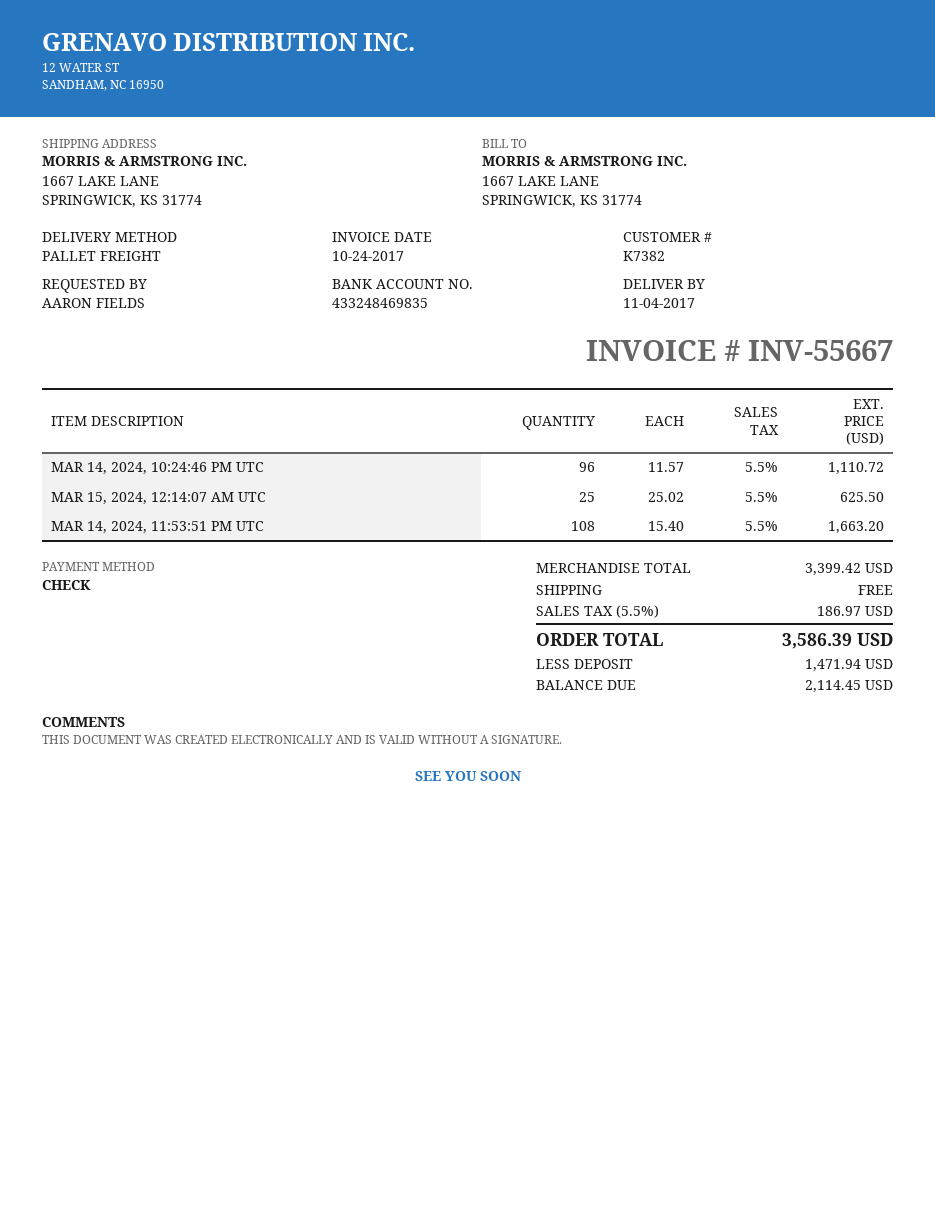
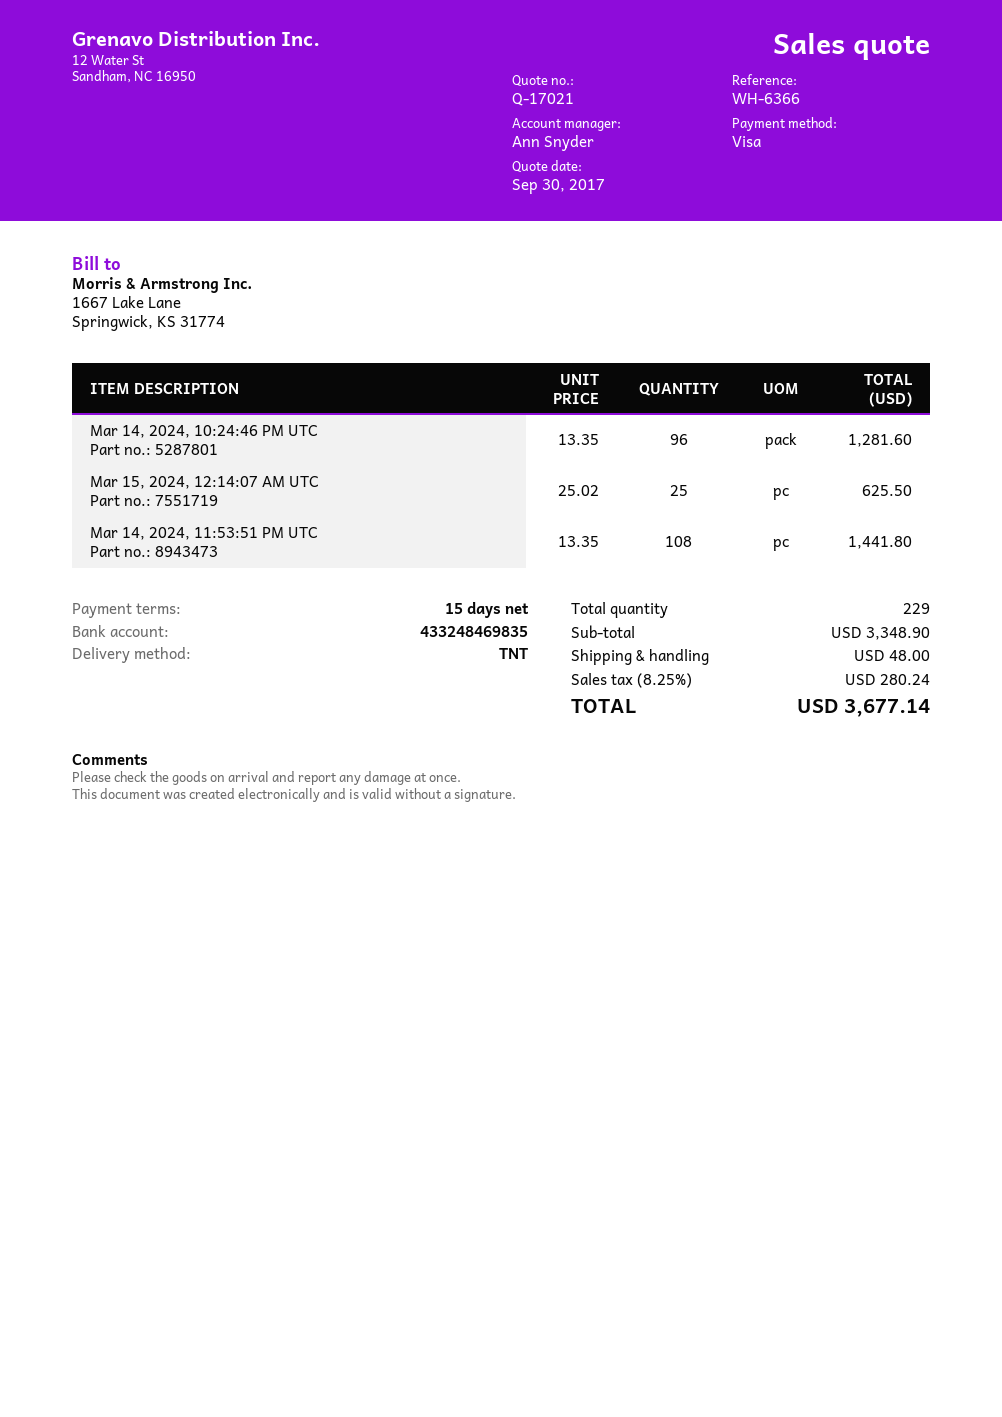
payment method: cheque -> Visa
shipping method: pallet freight -> TNT
MAR 14, 2024, 10:24:46 PM UTC: 96 x 11.57 = 1110.72 -> 96 x 13.35 = 1281.60
MAR 14, 2024, 11:53:51 PM UTC: 108 x 15.40 = 1663.20 -> 108 x 13.35 = 1441.80
subtotal: 3399.42 -> 3348.90
shipping: 0.00 -> 48.00
tax: 5.5% = 186.97 -> 8.25% = 280.24
total: 3586.39 -> 3677.14

